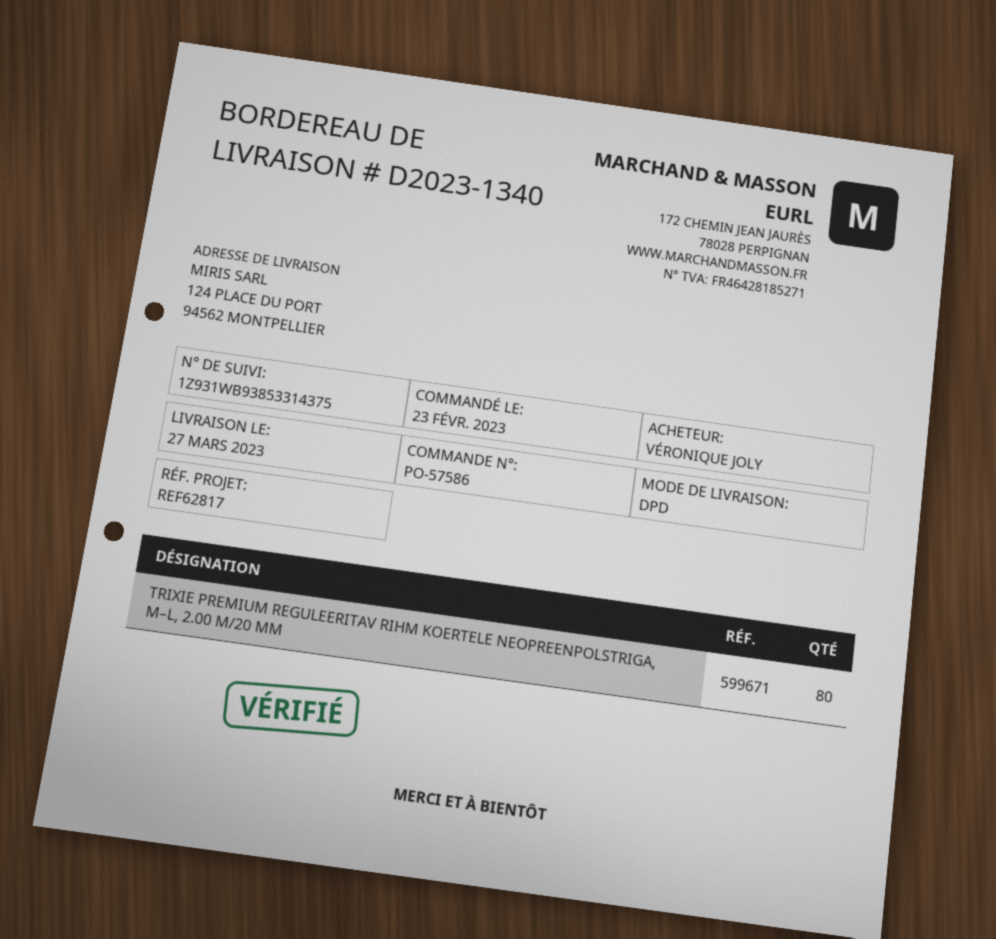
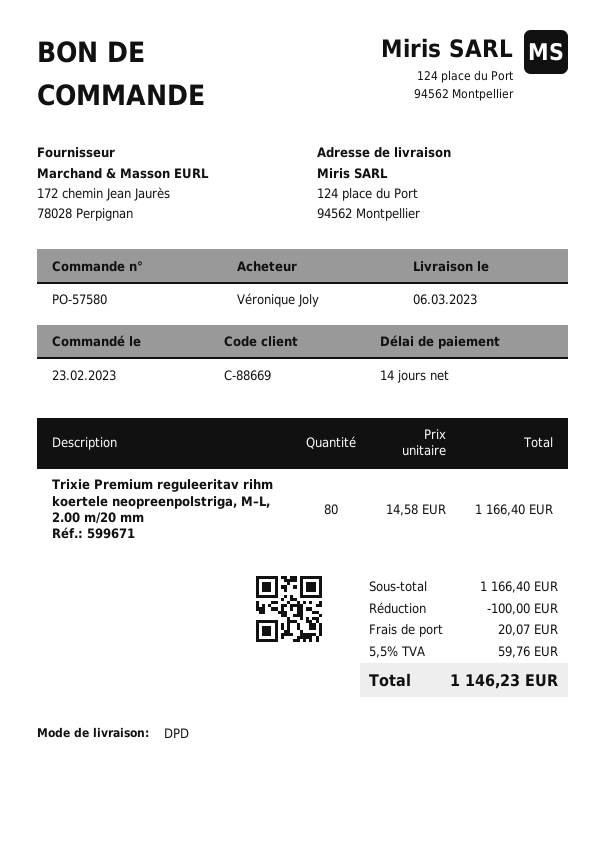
order number: PO-57586 -> PO-57580
delivery date: 2023-03-27 -> 2023-03-06

